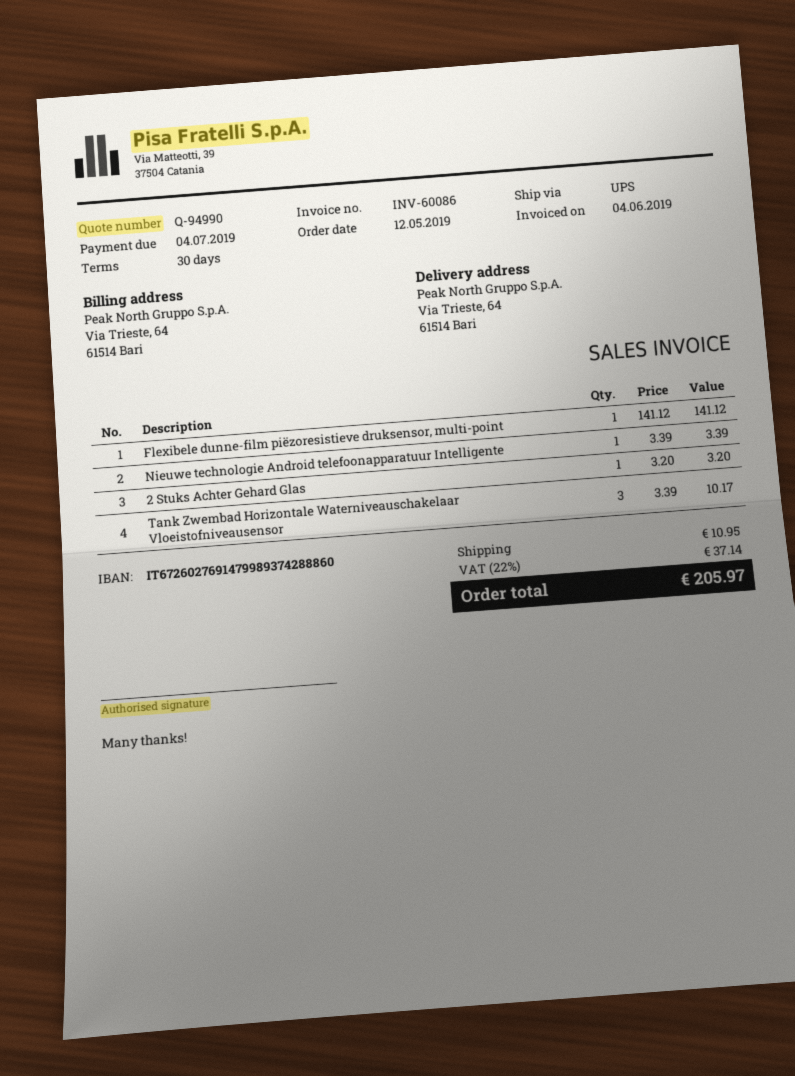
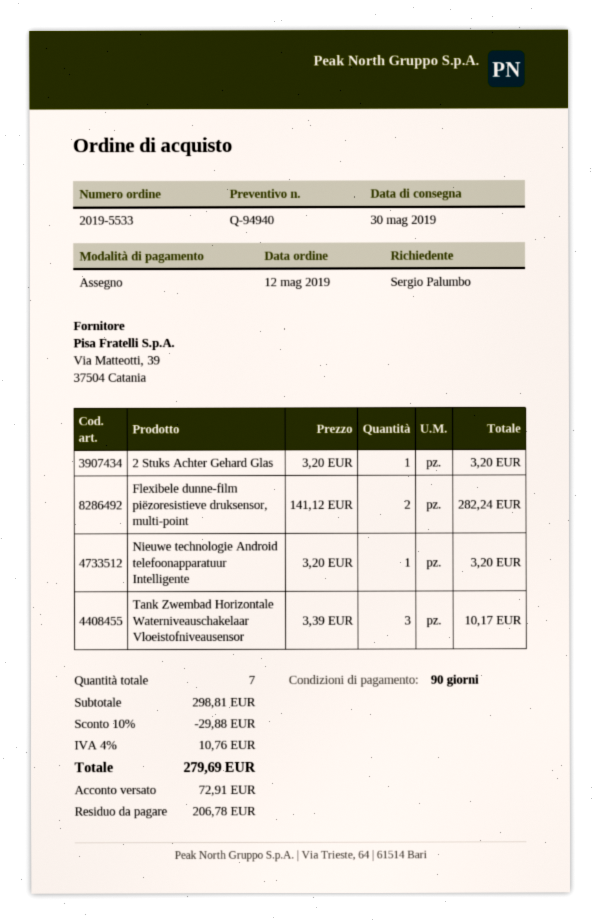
quote number: Q-94990 -> Q-94940
payment terms: 30 days -> 90 days
Flexibele dunne-film piëzoresistieve druksensor, multi-point: 1 x 141.12 = 141.12 -> 2 x 141.12 = 282.24
Nieuwe technologie Android telefoonapparatuur Intelligente: 1 x 3.39 = 3.39 -> 1 x 3.20 = 3.20
discount: none -> 10% = 29.88
shipping: 10.95 -> none
tax: 22% = 37.14 -> 4% = 10.76
total: 205.97 -> 279.69

